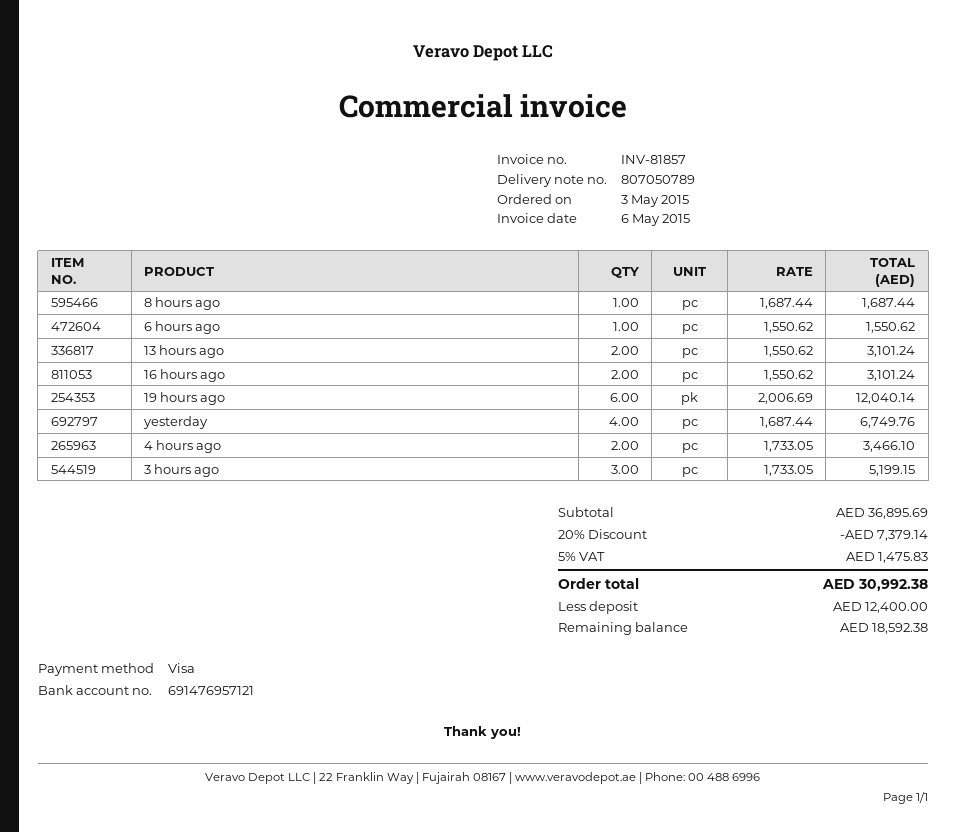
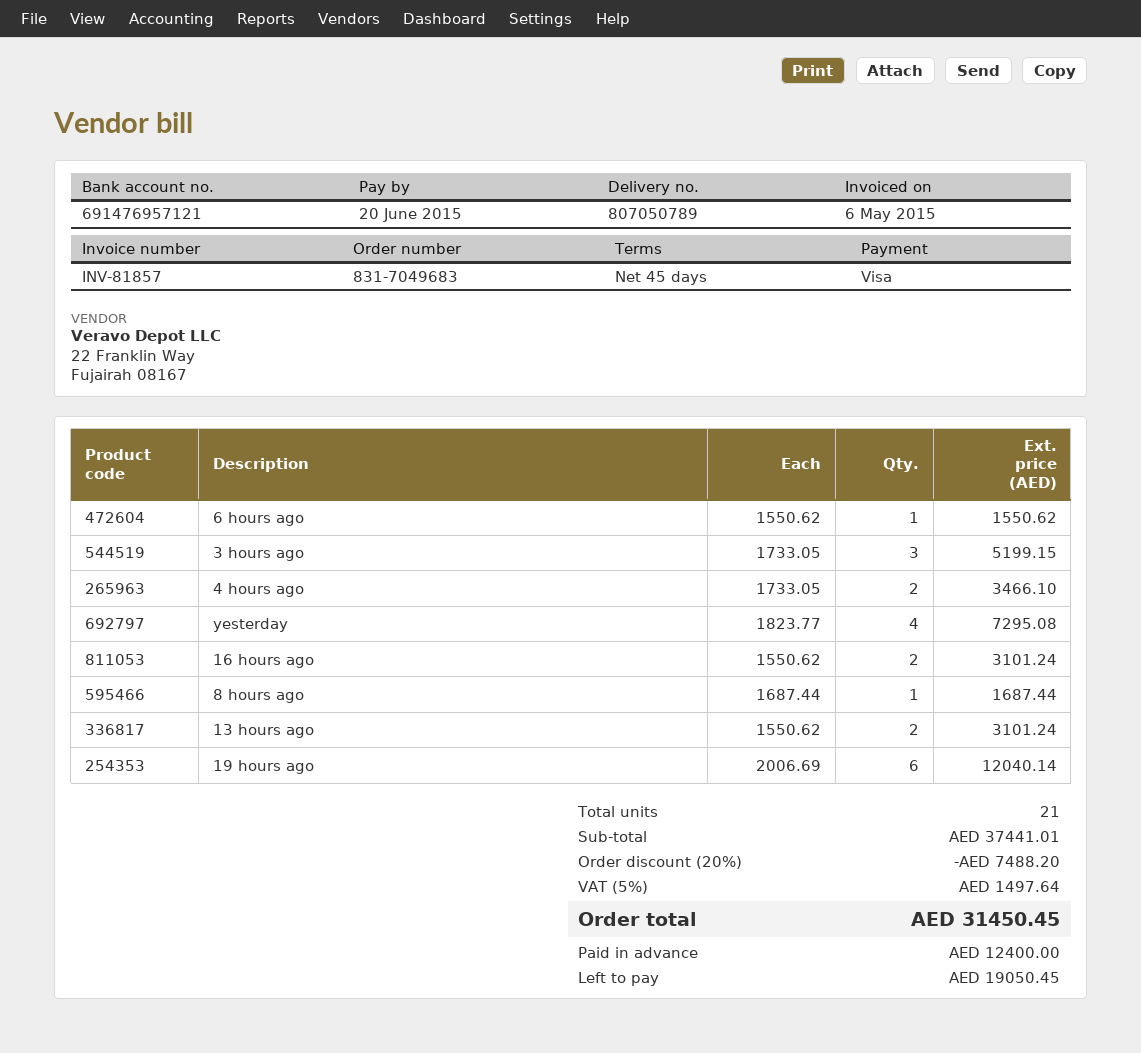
yesterday: 4 x 1687.44 = 6749.76 -> 4 x 1823.77 = 7295.08
subtotal: 36895.69 -> 37441.01
discount: 20% = 7379.14 -> 20% = 7488.20
tax: 5% = 1475.83 -> 5% = 1497.64
total: 30992.38 -> 31450.45
balance: 18592.38 -> 19050.45

